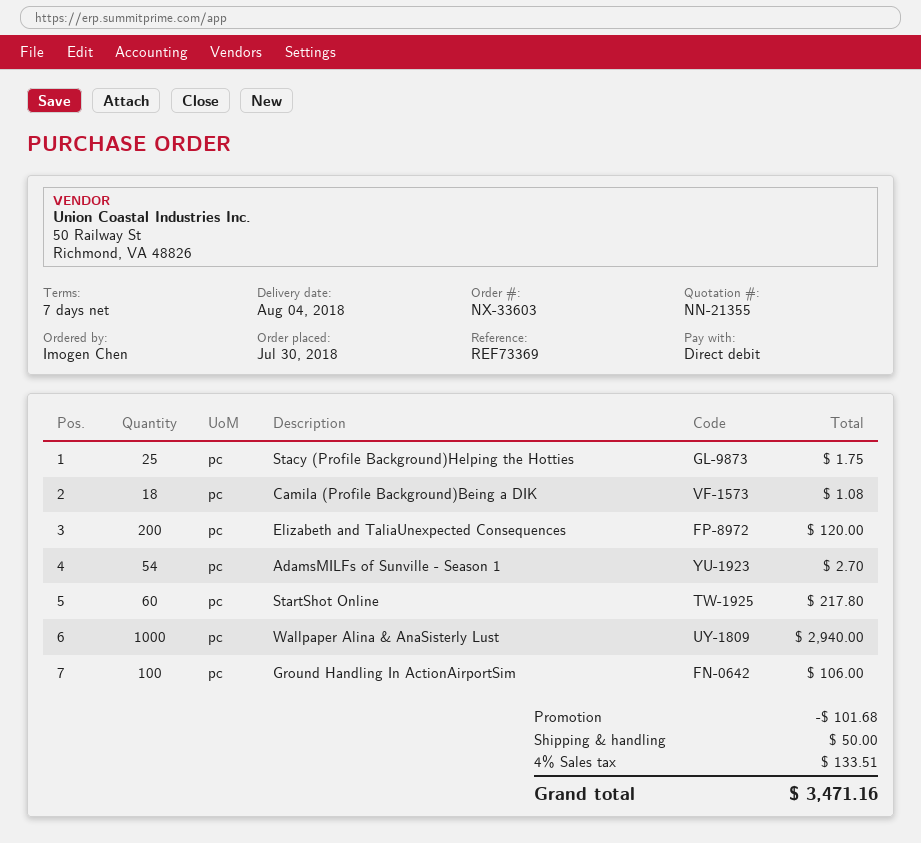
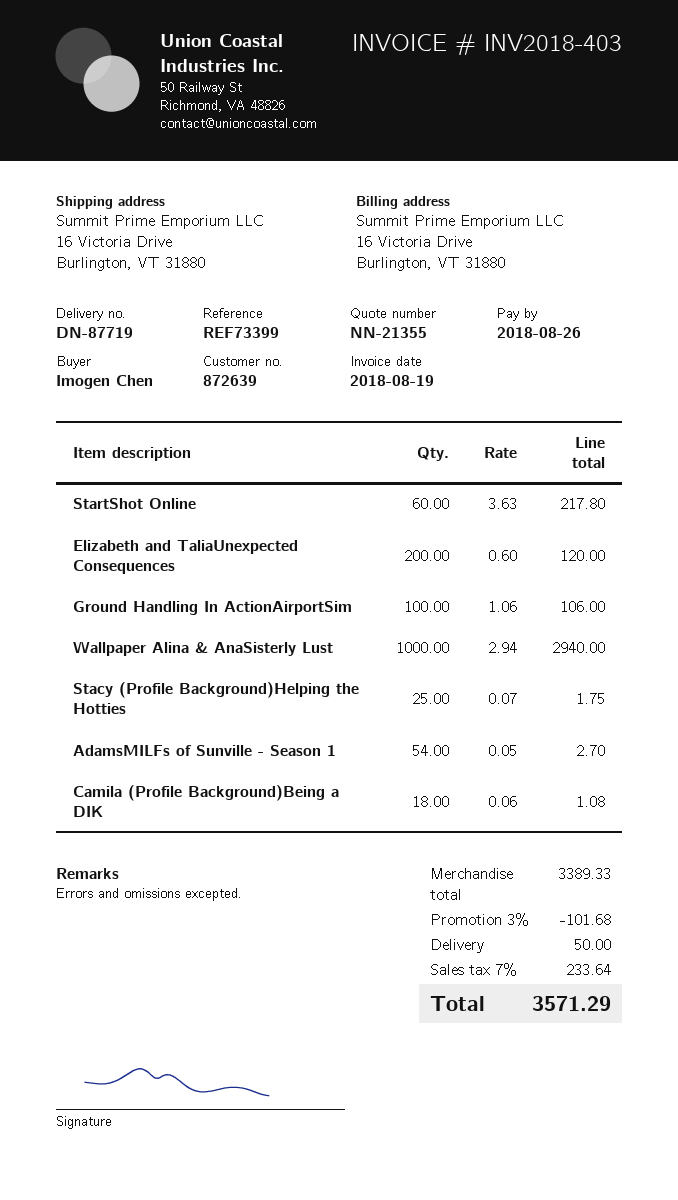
reference: REF73369 -> REF73399
tax: 4% = 133.51 -> 7% = 233.64
total: 3471.16 -> 3571.29

